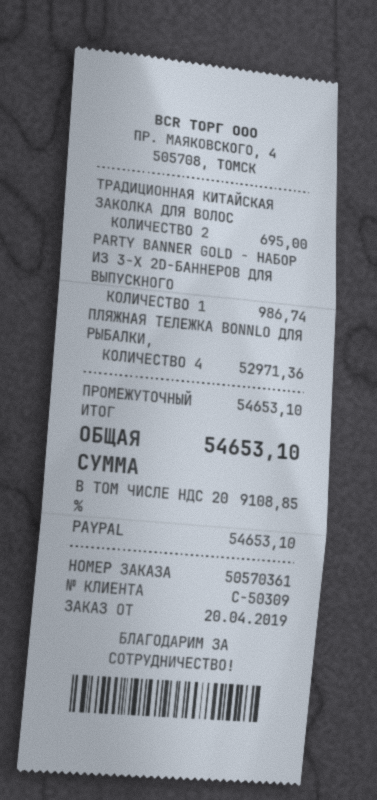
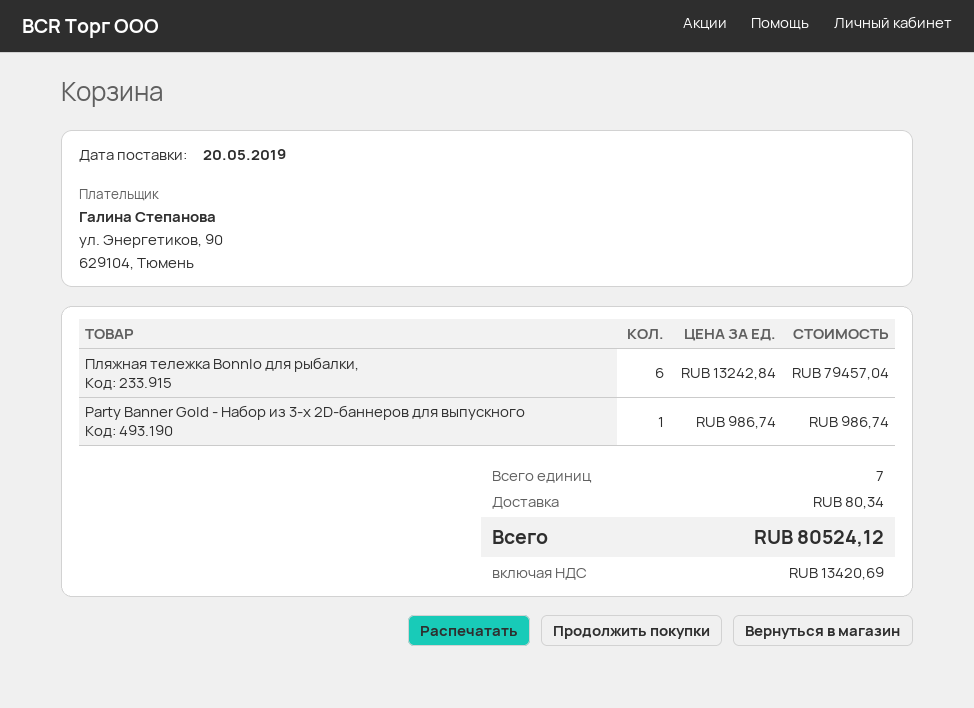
ТРАДИЦИОННАЯ КИТАЙСКАЯ ЗАКОЛКА ДЛЯ ВОЛОС: 2 for 695.00 -> none
ПЛЯЖНАЯ ТЕЛЕЖКА BONNLO ДЛЯ РЫБАЛКИ,: 4 for 52971.36 -> 6 for 79457.04
shipping: none -> 80.34
tax: 9108.85 -> 13420.69
total: 54653.10 -> 80524.12

